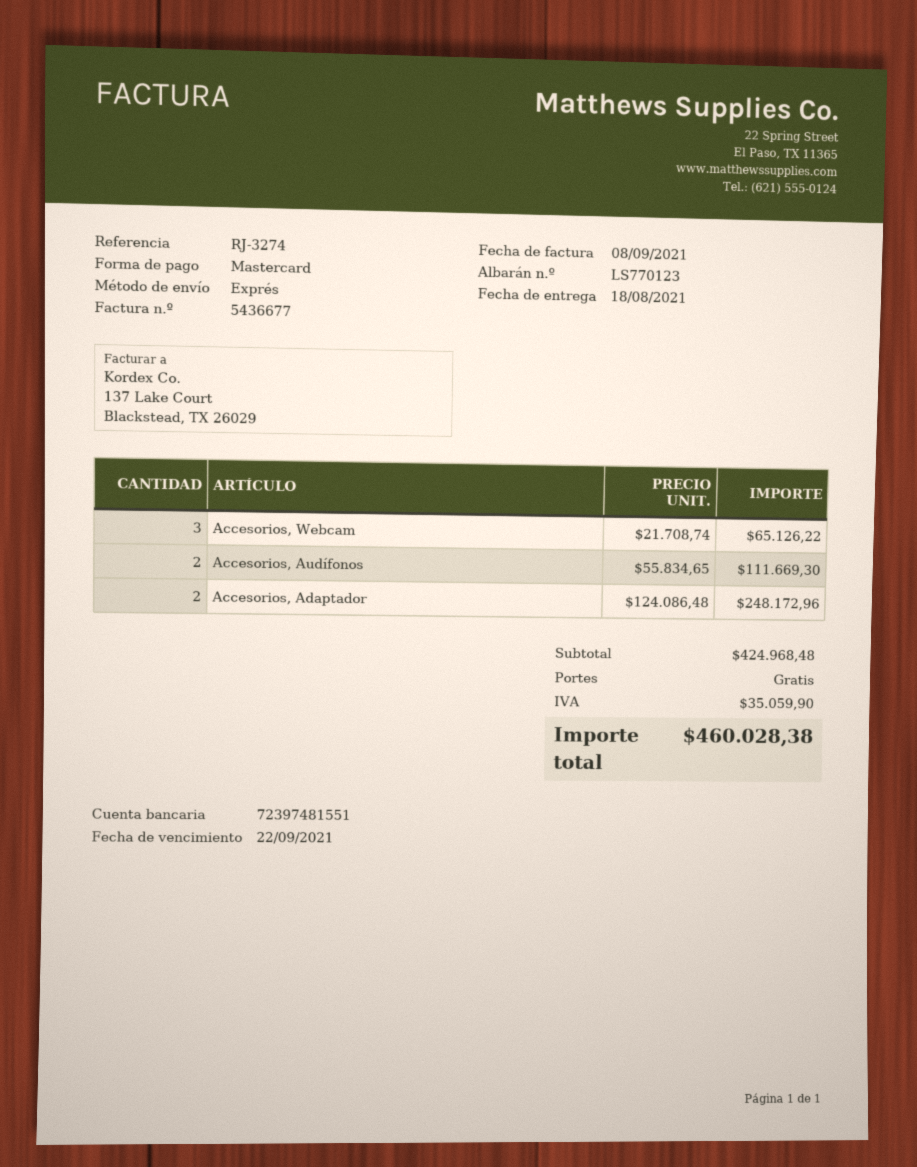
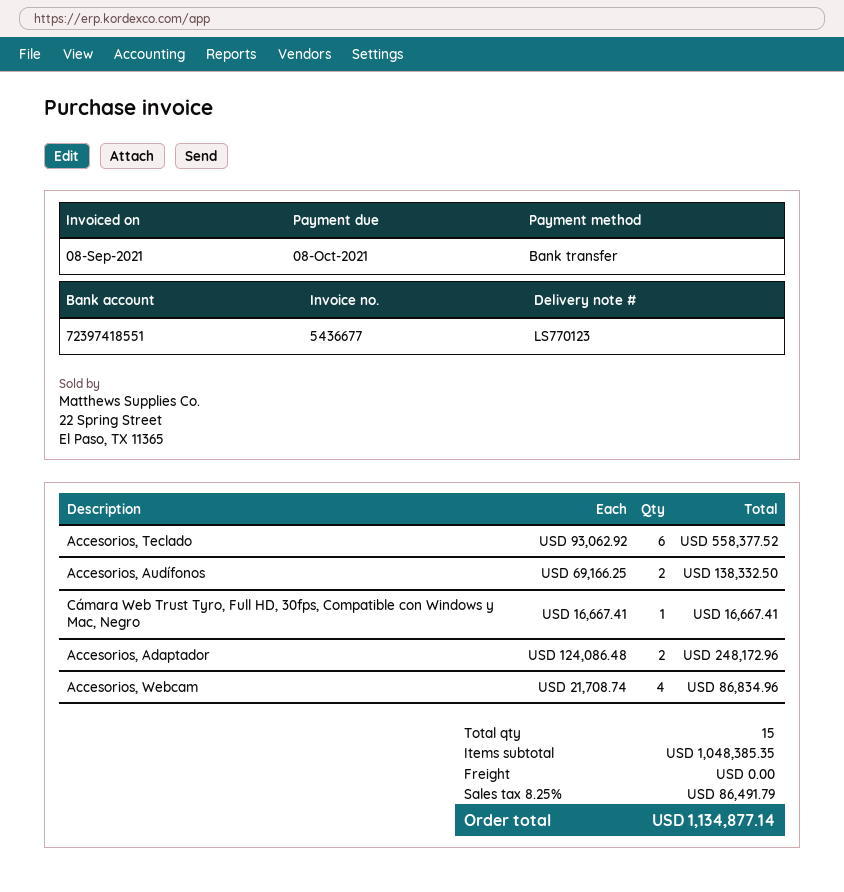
due date: 2021-09-22 -> 2021-10-08
payment method: Mastercard -> bank transfer
bank account: 72397481551 -> 72397418551
Accesorios, Webcam: 3 x 21708.74 = 65126.22 -> 4 x 21708.74 = 86834.96
Accesorios, Audífonos: 2 x 55834.65 = 111669.30 -> 2 x 69166.25 = 138332.50
Accesorios, Teclado: none -> 6 x 93062.92 = 558377.52
Cámara Web Trust Tyro, Full HD, 30fps, Compatible con Windows y Mac, Negro: none -> 1 x 16667.41 = 16667.41
subtotal: 424968.48 -> 1048385.35
tax: 35059.90 -> 86491.79
total: 460028.38 -> 1134877.14

